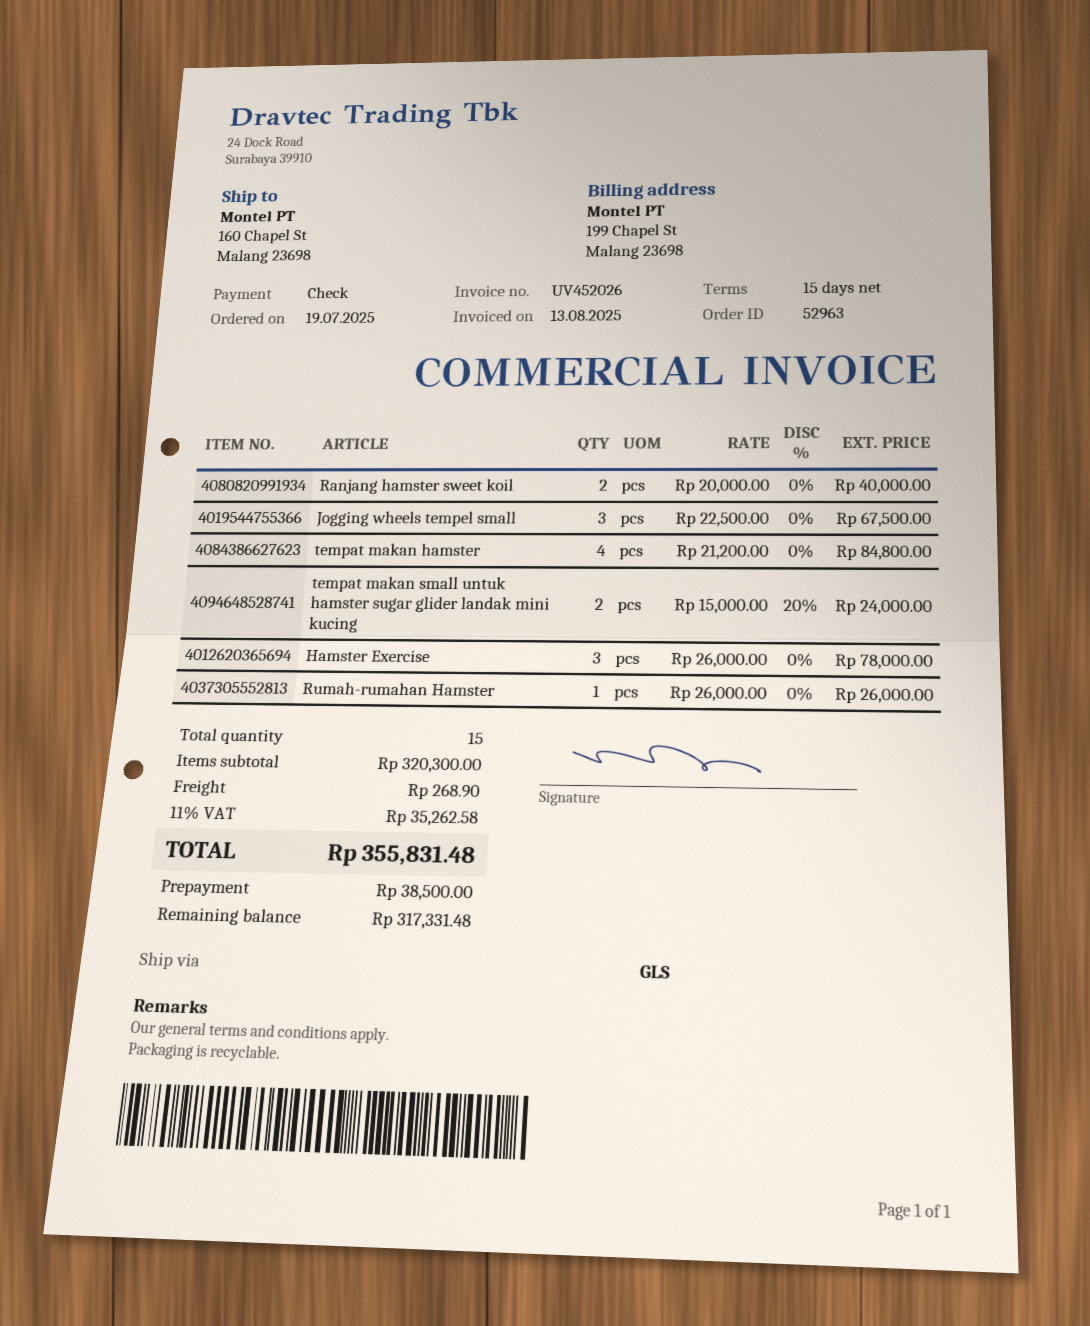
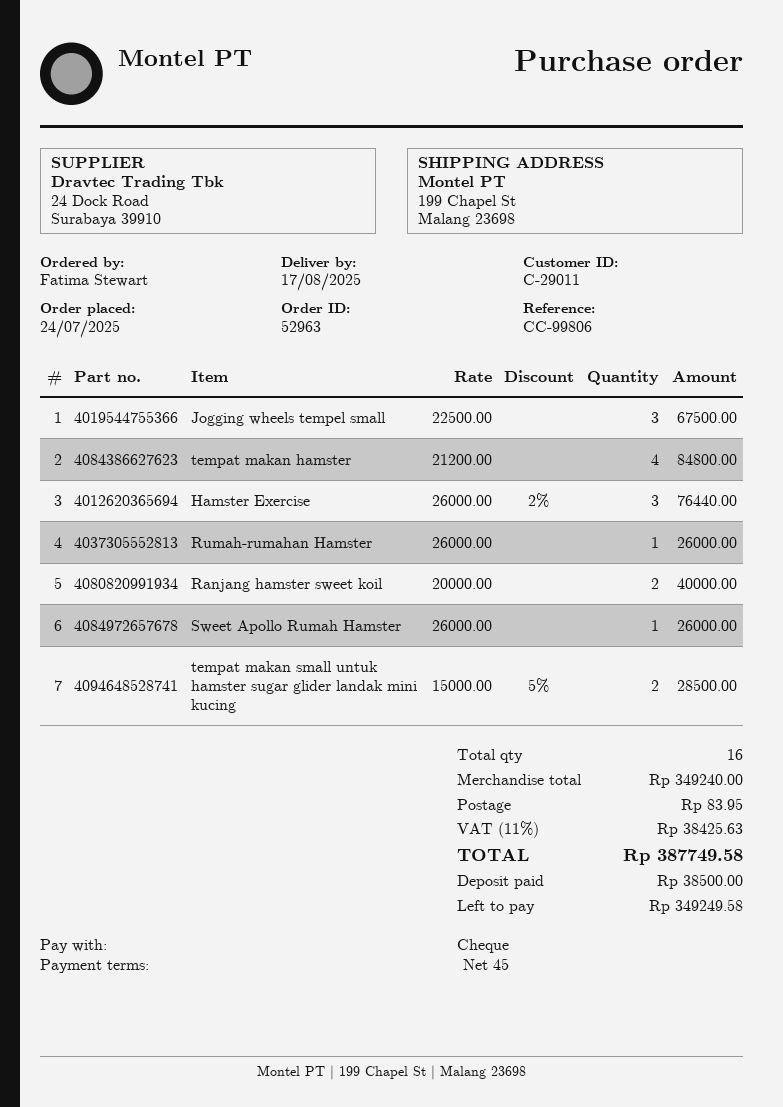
order date: 2025-07-19 -> 2025-07-24
payment terms: 15 days -> 45 days
ship to: 160 Chapel St, Malang 23698 -> 199 Chapel St, Malang 23698
tempat makan small untuk hamster sugar glider landak mini kucing: 2 x 15000.00 - 20% = 24000.00 -> 2 x 15000.00 - 5% = 28500.00
Hamster Exercise: 3 x 26000.00 = 78000.00 -> 3 x 26000.00 - 2% = 76440.00
Sweet Apollo Rumah Hamster: none -> 1 x 26000.00 = 26000.00
total quantity: 15 -> 16
subtotal: 320300.00 -> 349240.00
shipping: 268.90 -> 83.95
tax: 11% = 35262.58 -> 11% = 38425.63
total: 355831.48 -> 387749.58
balance: 317331.48 -> 349249.58

